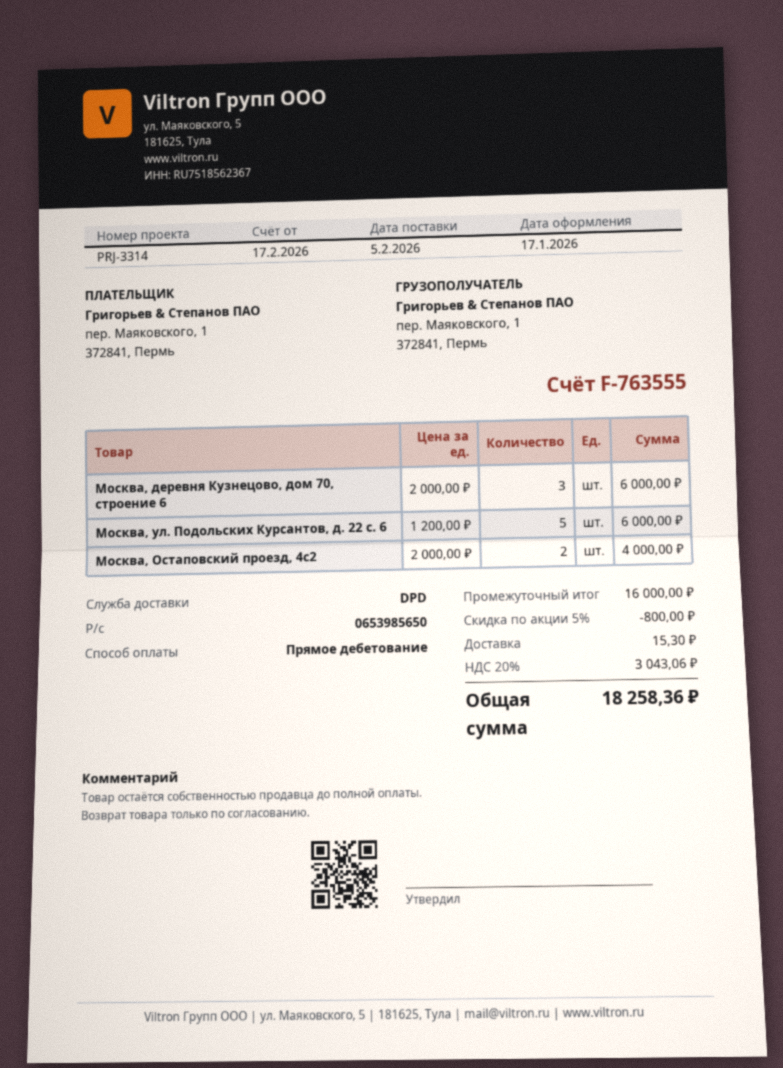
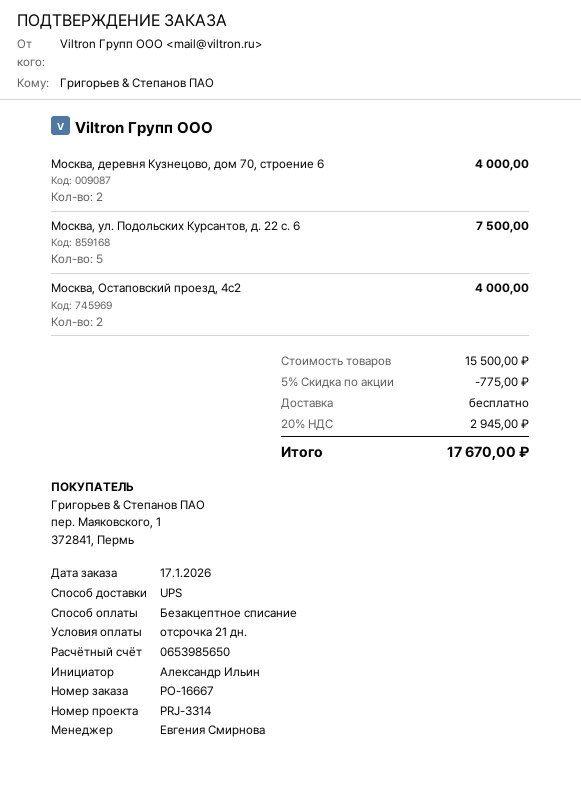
shipping method: DPD -> UPS
Москва, деревня Кузнецово, дом 70, строение 6: 3 for 6000.00 -> 2 for 4000.00
Москва, ул. Подольских Курсантов, д. 22 с. 6: 5 for 6000.00 -> 5 for 7500.00
subtotal: 16000.00 -> 15500.00
discount: 5% = 800.00 -> 5% = 775.00
shipping: 15.30 -> 0.00
tax: 20% = 3043.06 -> 20% = 2945.00
total: 18258.36 -> 17670.00

